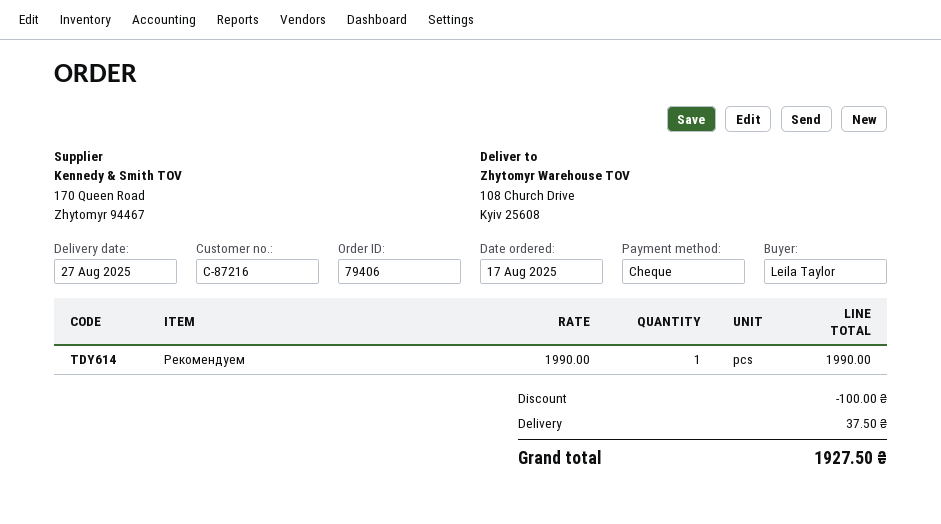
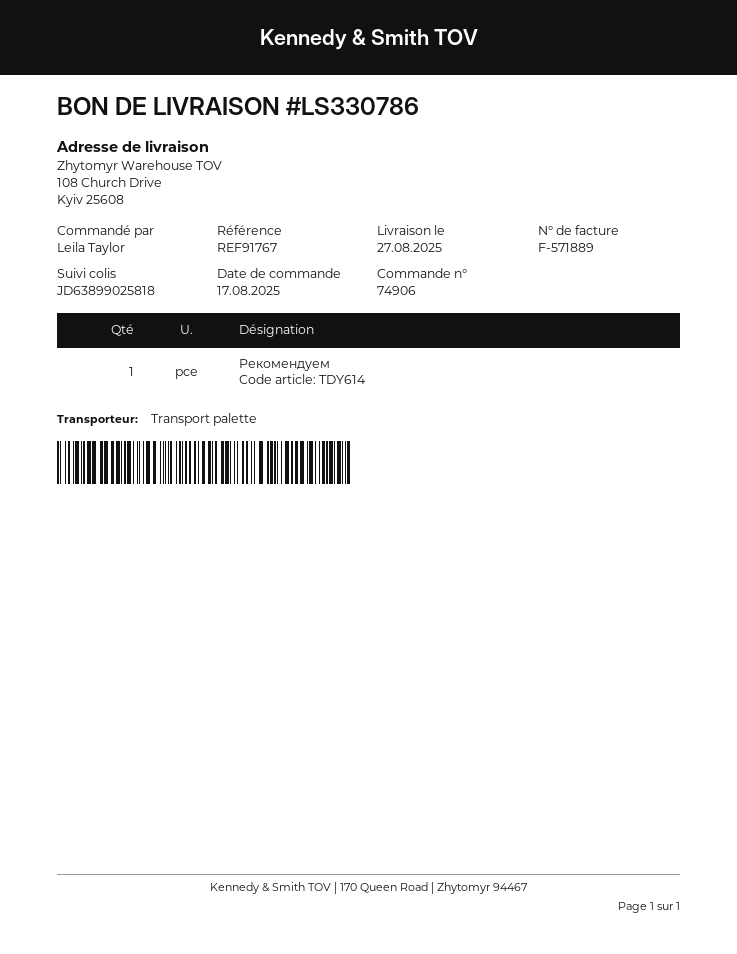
order number: 79406 -> 74906

